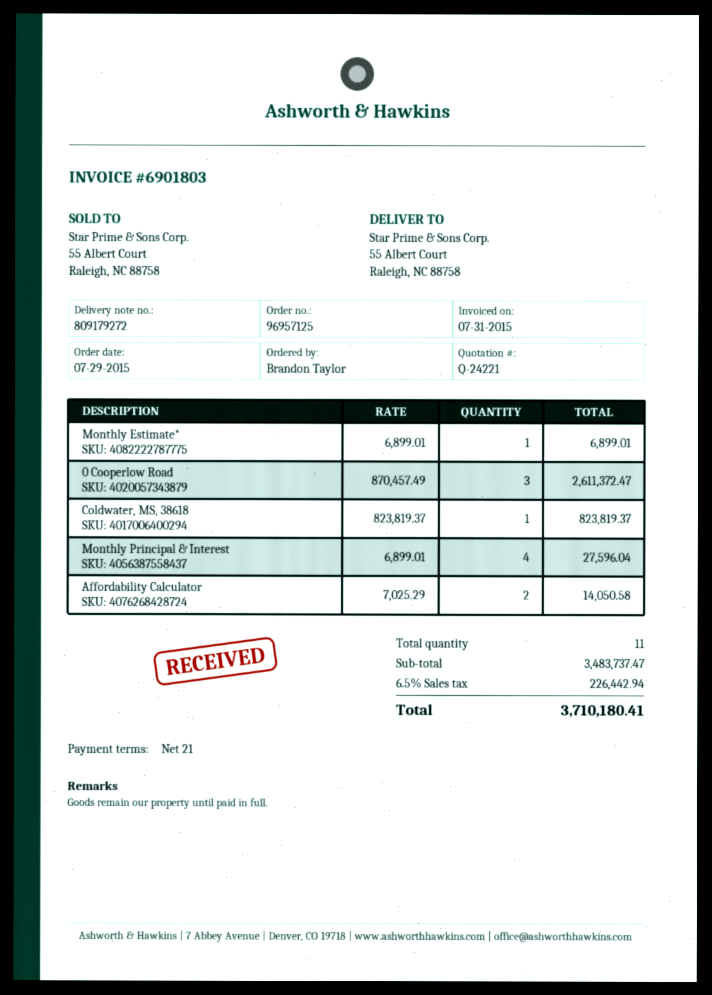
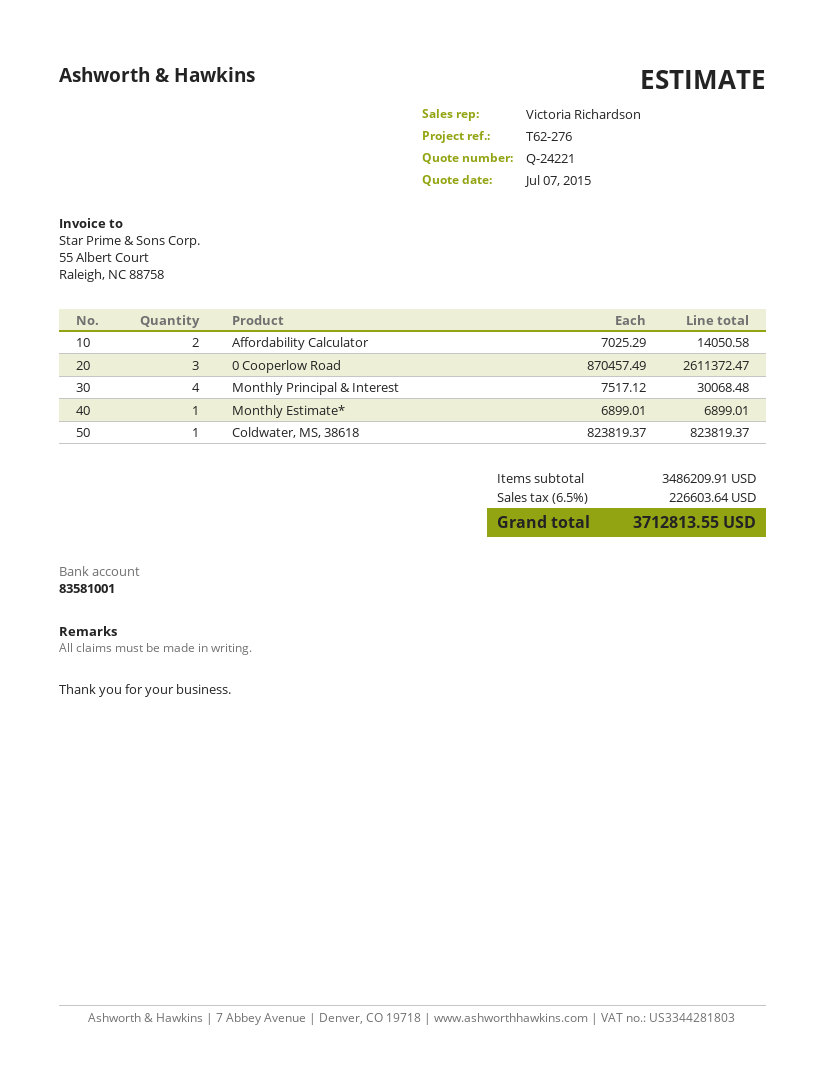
Monthly Principal & Interest: 4 x 6899.01 = 27596.04 -> 4 x 7517.12 = 30068.48
subtotal: 3483737.47 -> 3486209.91
tax: 6.5% = 226442.94 -> 6.5% = 226603.64
total: 3710180.41 -> 3712813.55

